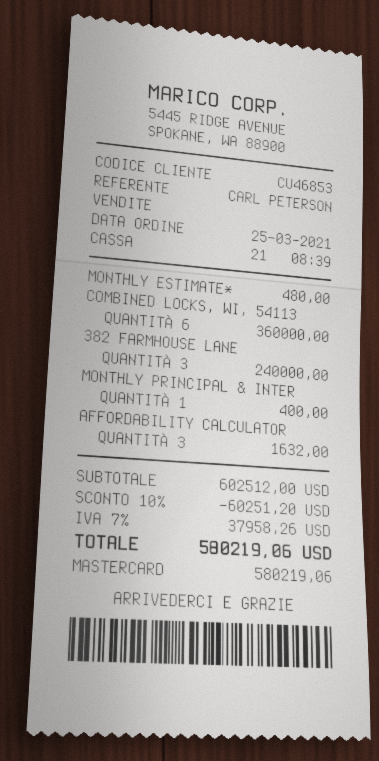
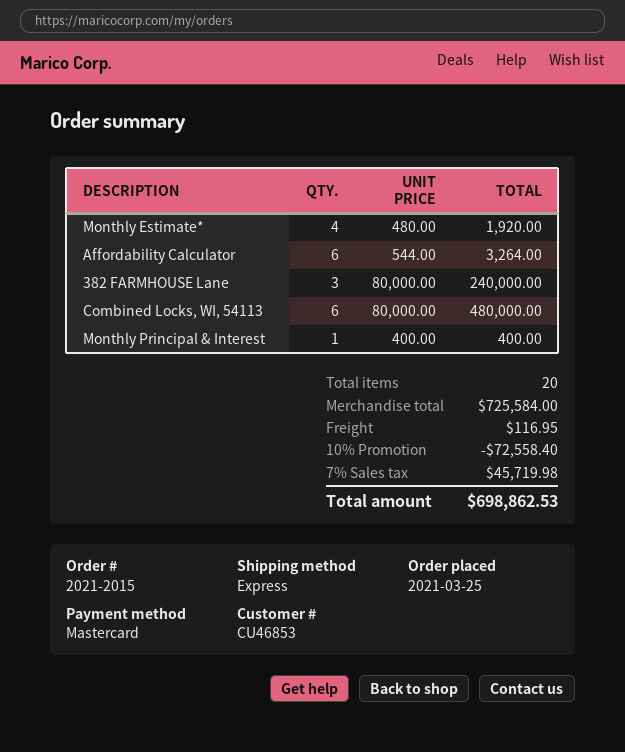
MONTHLY ESTIMATE*: 1 for 480.00 -> 4 for 1920.00
COMBINED LOCKS, WI, 54113: 6 for 360000.00 -> 6 for 480000.00
AFFORDABILITY CALCULATOR: 3 for 1632.00 -> 6 for 3264.00
subtotal: 602512.00 -> 725584.00
discount: 10% = 60251.20 -> 10% = 72558.40
shipping: none -> 116.95
tax: 7% = 37958.26 -> 7% = 45719.98
total: 580219.06 -> 698862.53

